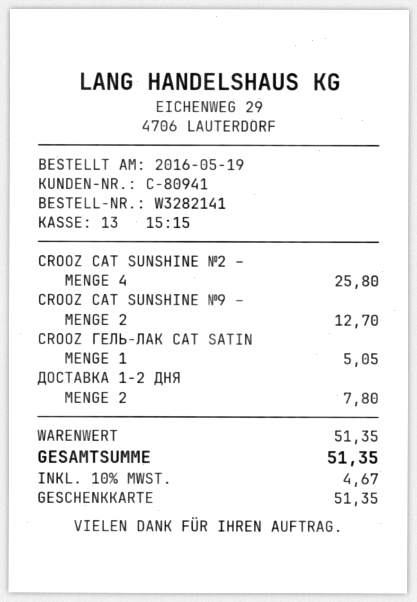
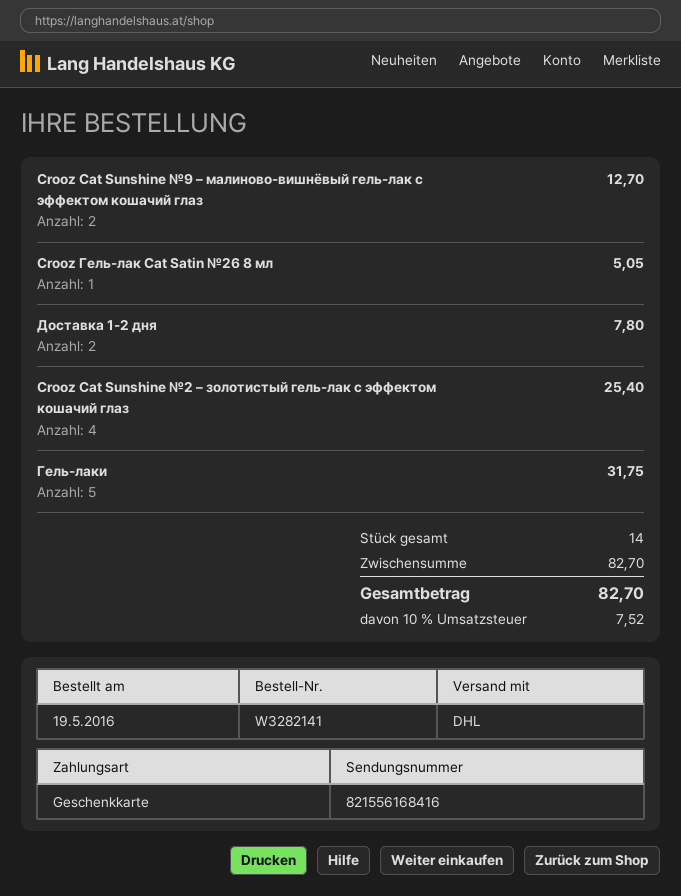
CROOZ CAT SUNSHINE №2 –: 4 for 25.80 -> 4 for 25.40
Гель-лаки: none -> 5 for 31.75
subtotal: 51.35 -> 82.70
tax: 10% = 4.67 -> 10% = 7.52
total: 51.35 -> 82.70

